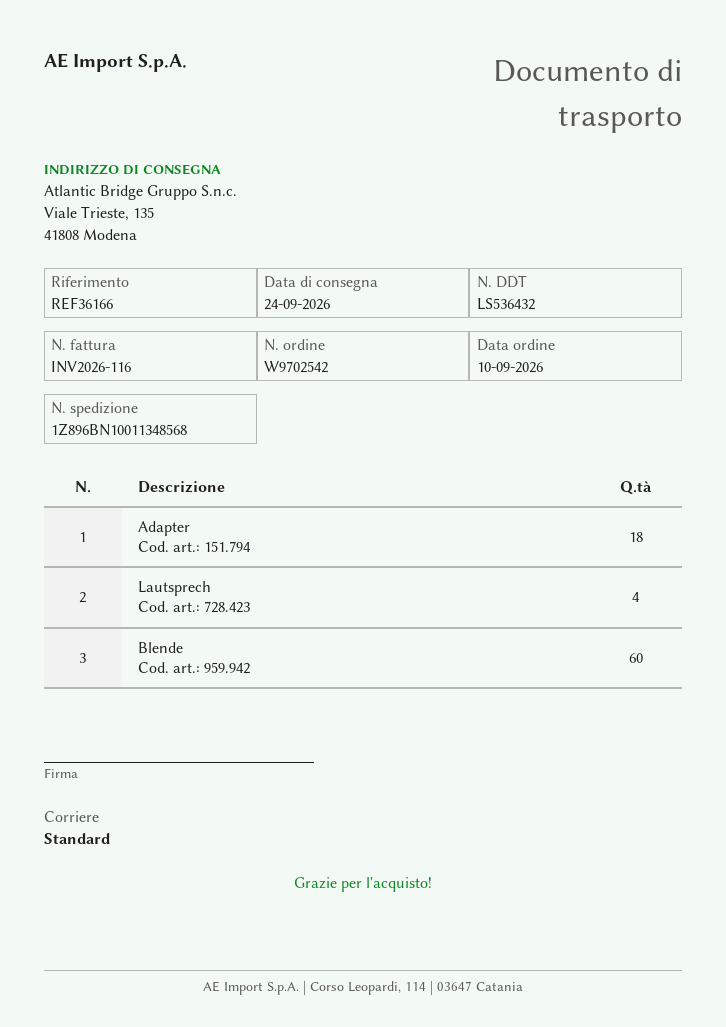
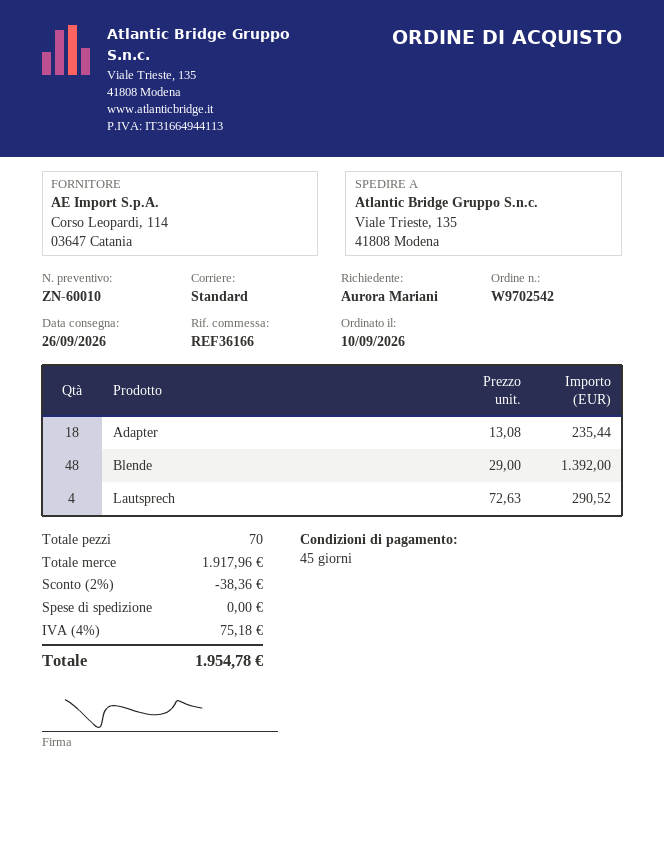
delivery date: 2026-09-24 -> 2026-09-26
Blende: 60 -> 48

